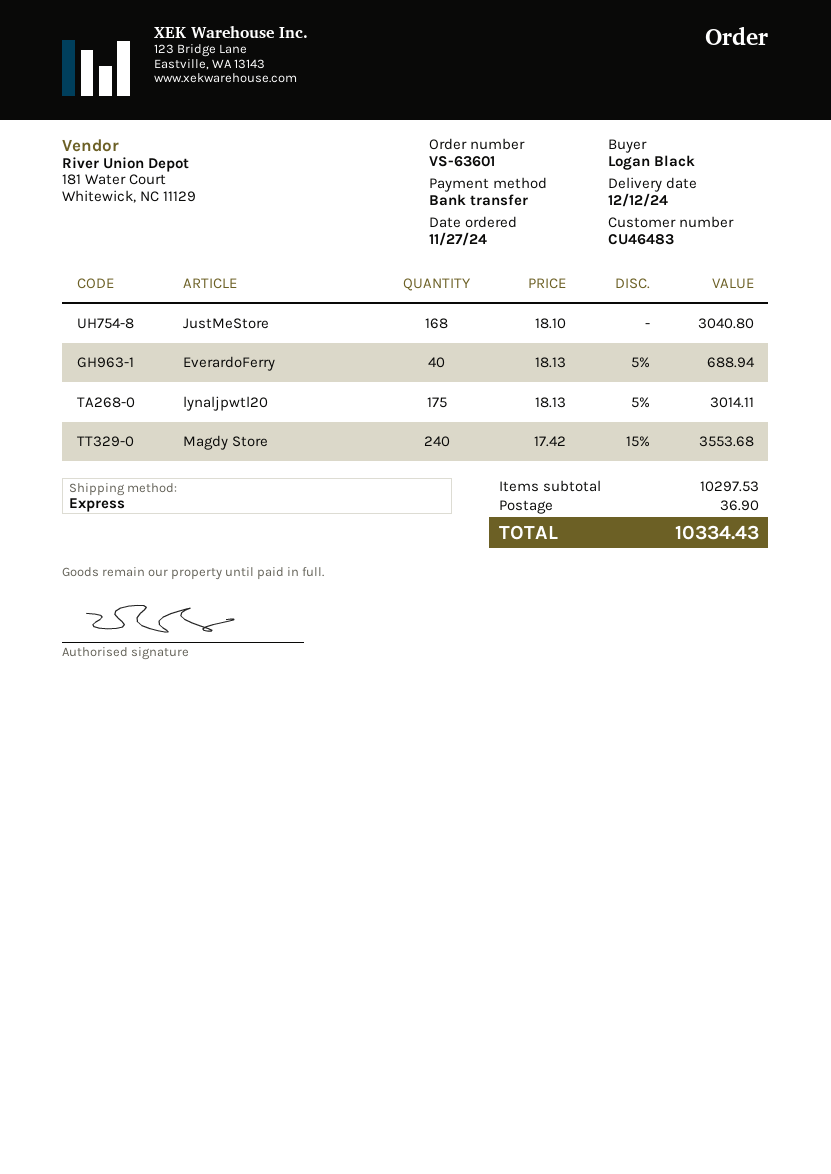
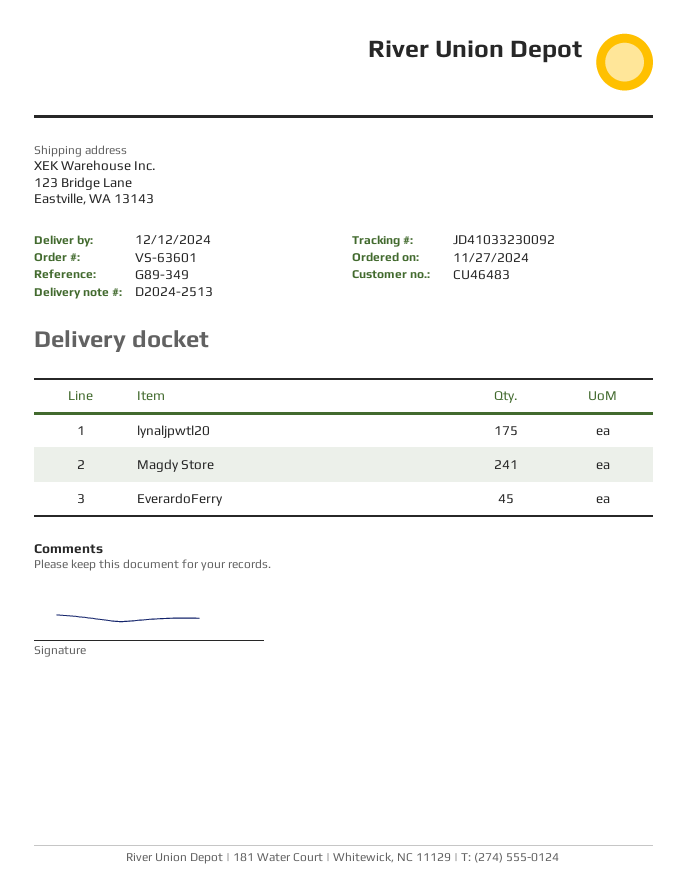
JustMeStore: 168 -> none
EverardoFerry: 40 -> 45
Magdy Store: 240 -> 241

